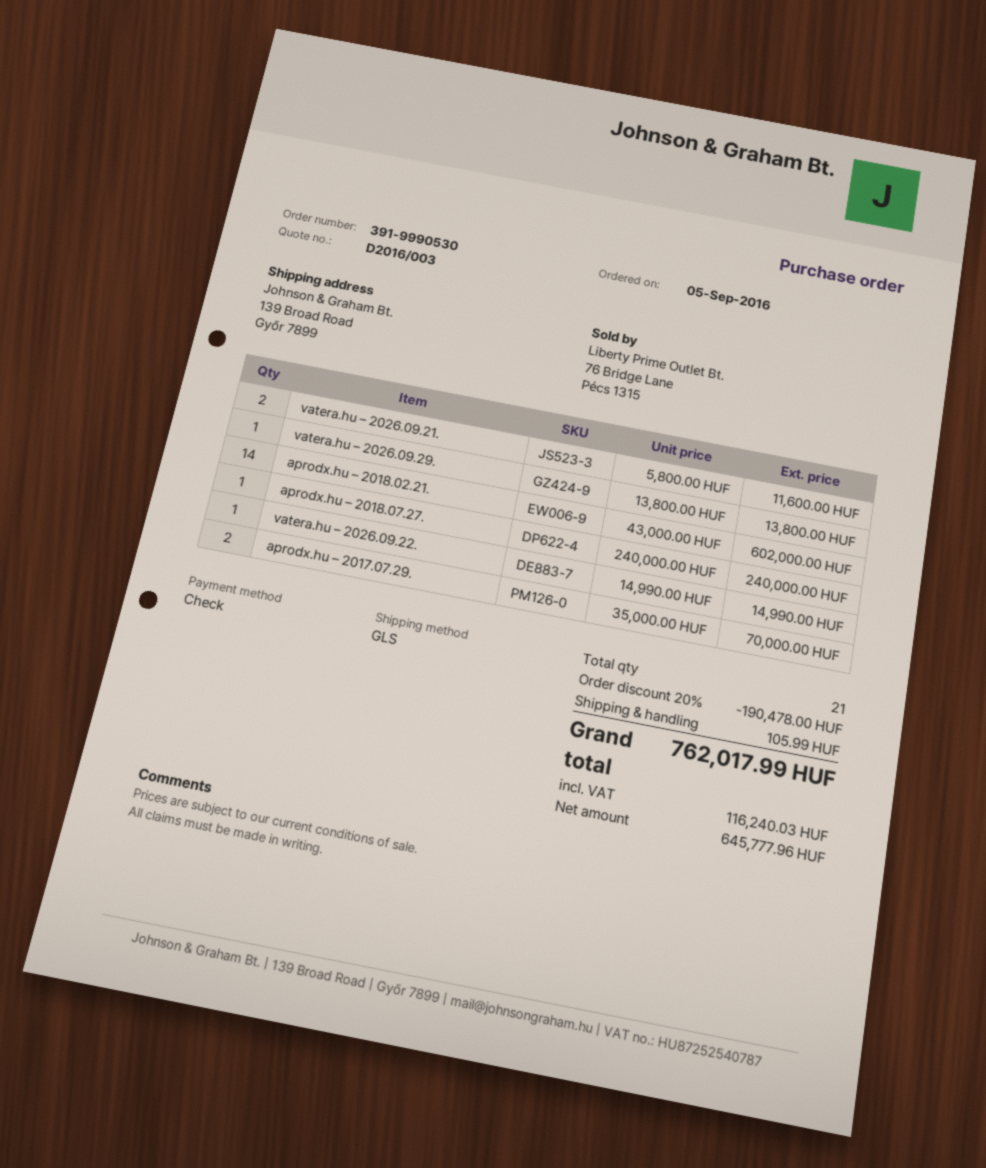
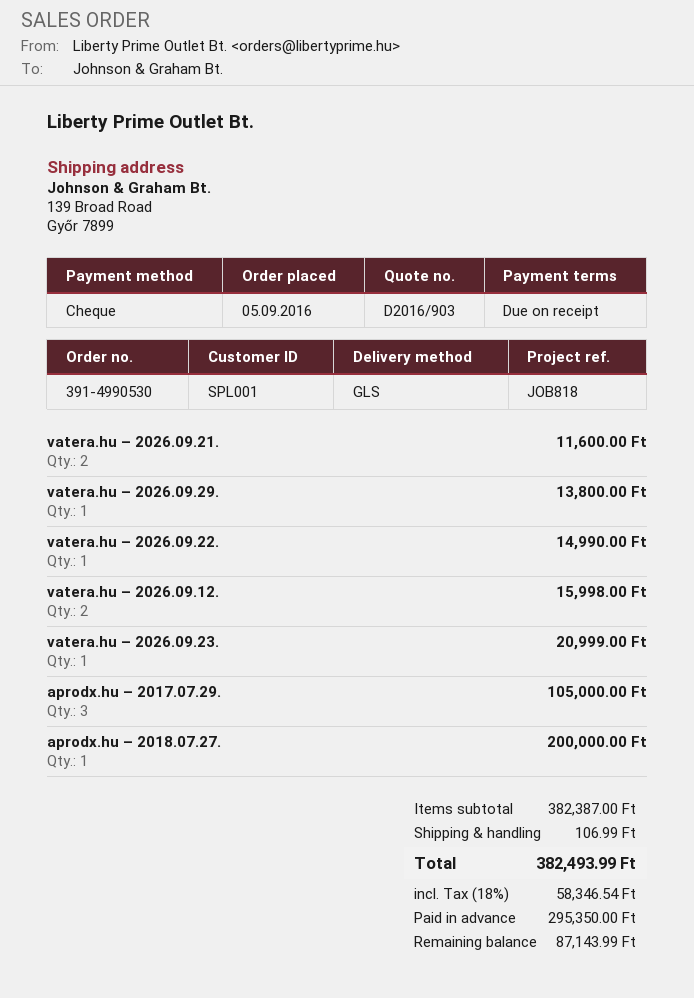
quote number: D2016/003 -> D2016/903
order number: 391-9990530 -> 391-4990530
aprodx.hu – 2018.02.21.: 14 for 602000.00 -> none
aprodx.hu – 2018.07.27.: 1 for 240000.00 -> 1 for 200000.00
aprodx.hu – 2017.07.29.: 2 for 70000.00 -> 3 for 105000.00
vatera.hu – 2026.09.12.: none -> 2 for 15998.00
vatera.hu – 2026.09.23.: none -> 1 for 20999.00
discount: 20% = 190478.00 -> none
shipping: 105.99 -> 106.99
tax: 116240.03 -> 58346.54
total: 762017.99 -> 382493.99

